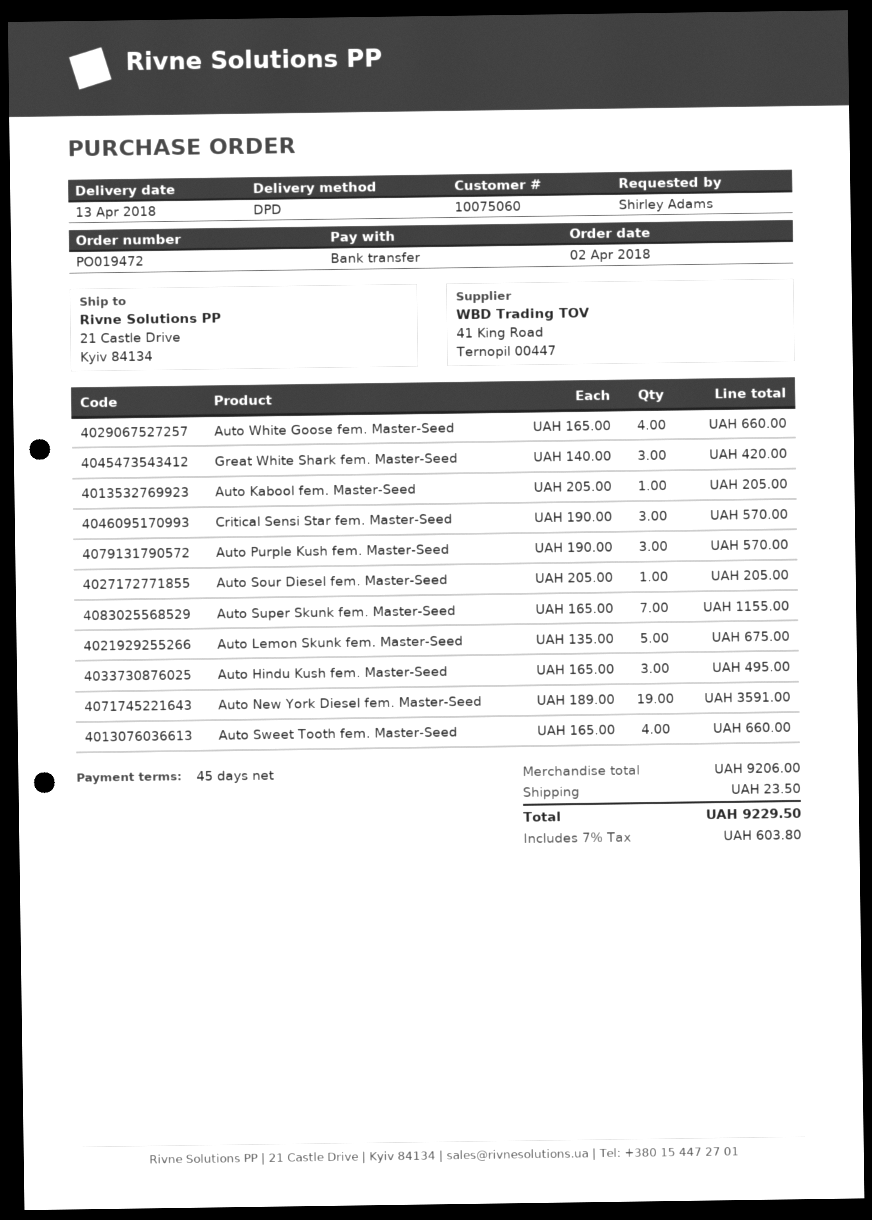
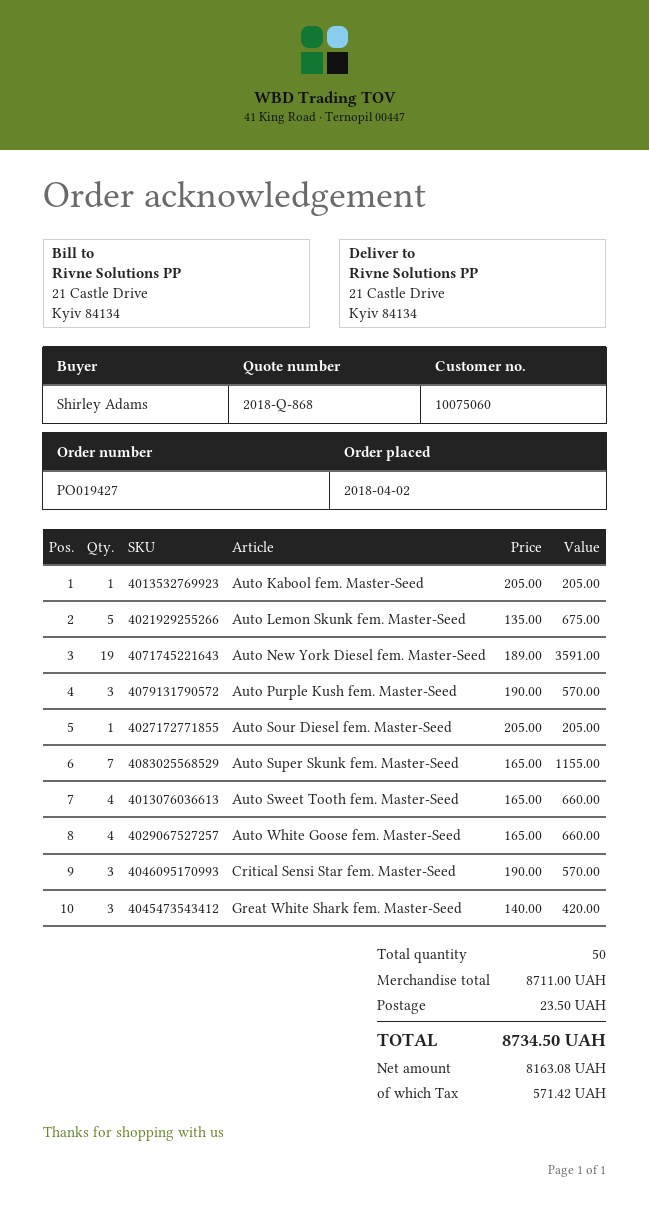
order number: PO019472 -> PO019427
Auto Hindu Kush fem. Master-Seed: 3 x 165.00 = 495.00 -> none
subtotal: 9206.00 -> 8711.00
tax: 603.80 -> 571.42
total: 9229.50 -> 8734.50

